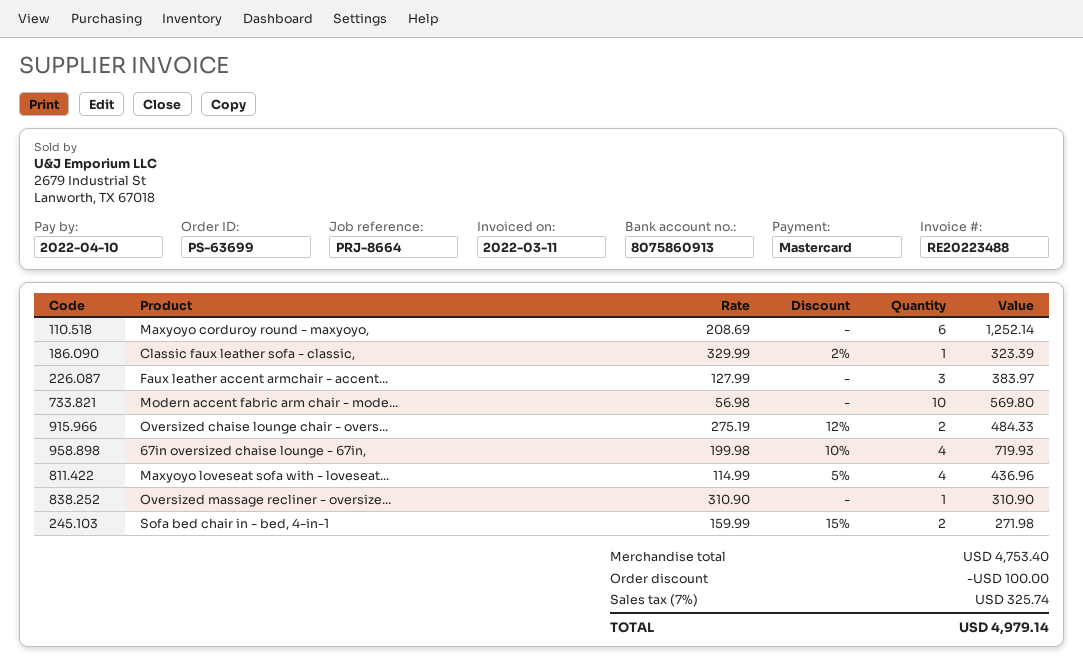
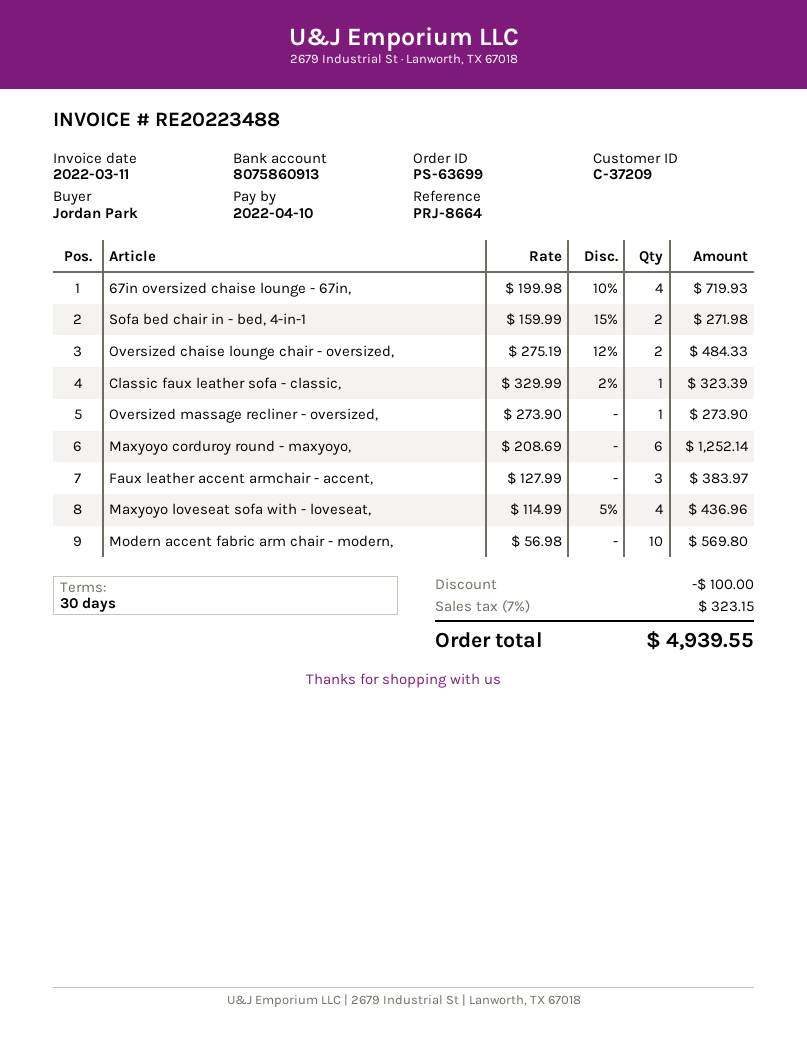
Oversized massage recliner - oversize...: 1 x 310.90 = 310.90 -> 1 x 273.90 = 273.90
tax: 7% = 325.74 -> 7% = 323.15
total: 4979.14 -> 4939.55

